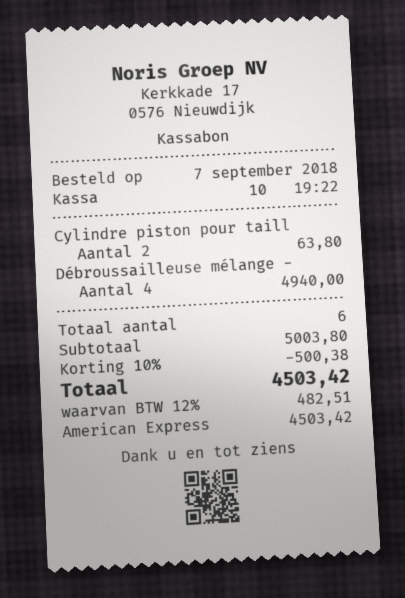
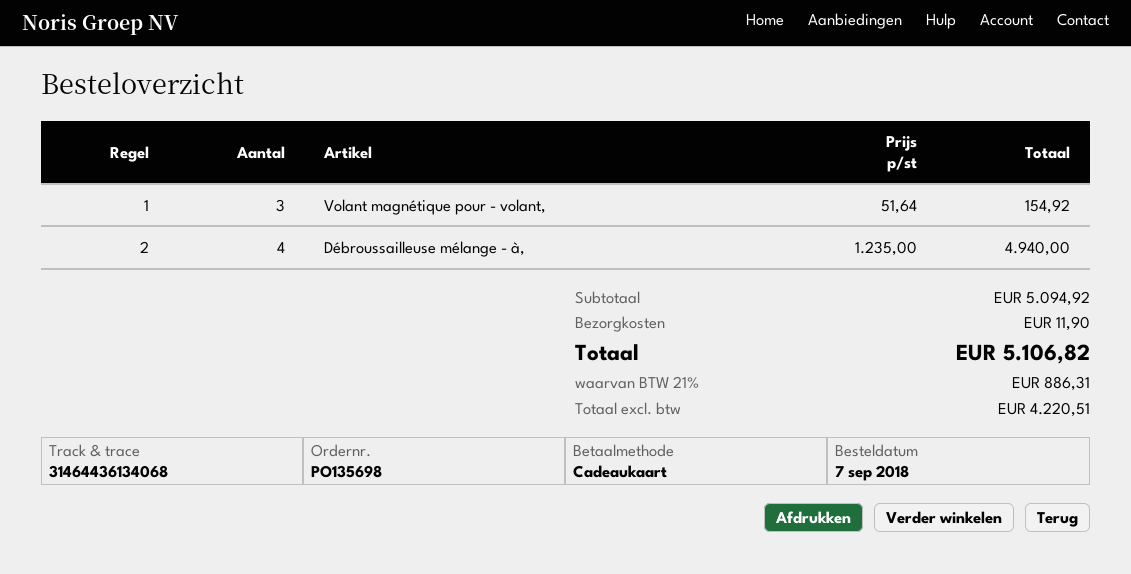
payment method: American Express -> gift card
Cylindre piston pour taill: 2 for 63.80 -> none
Volant magnétique pour - volant,: none -> 3 for 154.92
subtotal: 5003.80 -> 5094.92
discount: 10% = 500.38 -> none
shipping: none -> 11.90
tax: 12% = 482.51 -> 21% = 886.31
total: 4503.42 -> 5106.82

